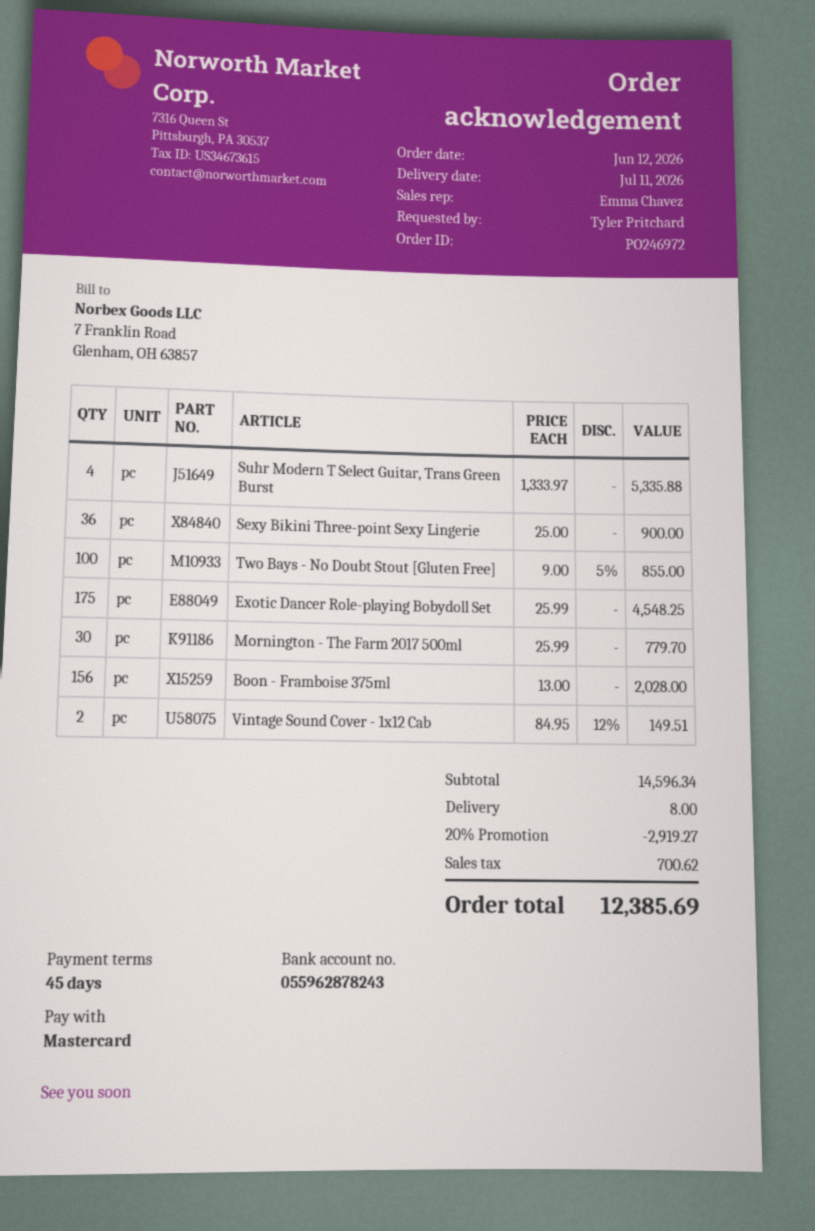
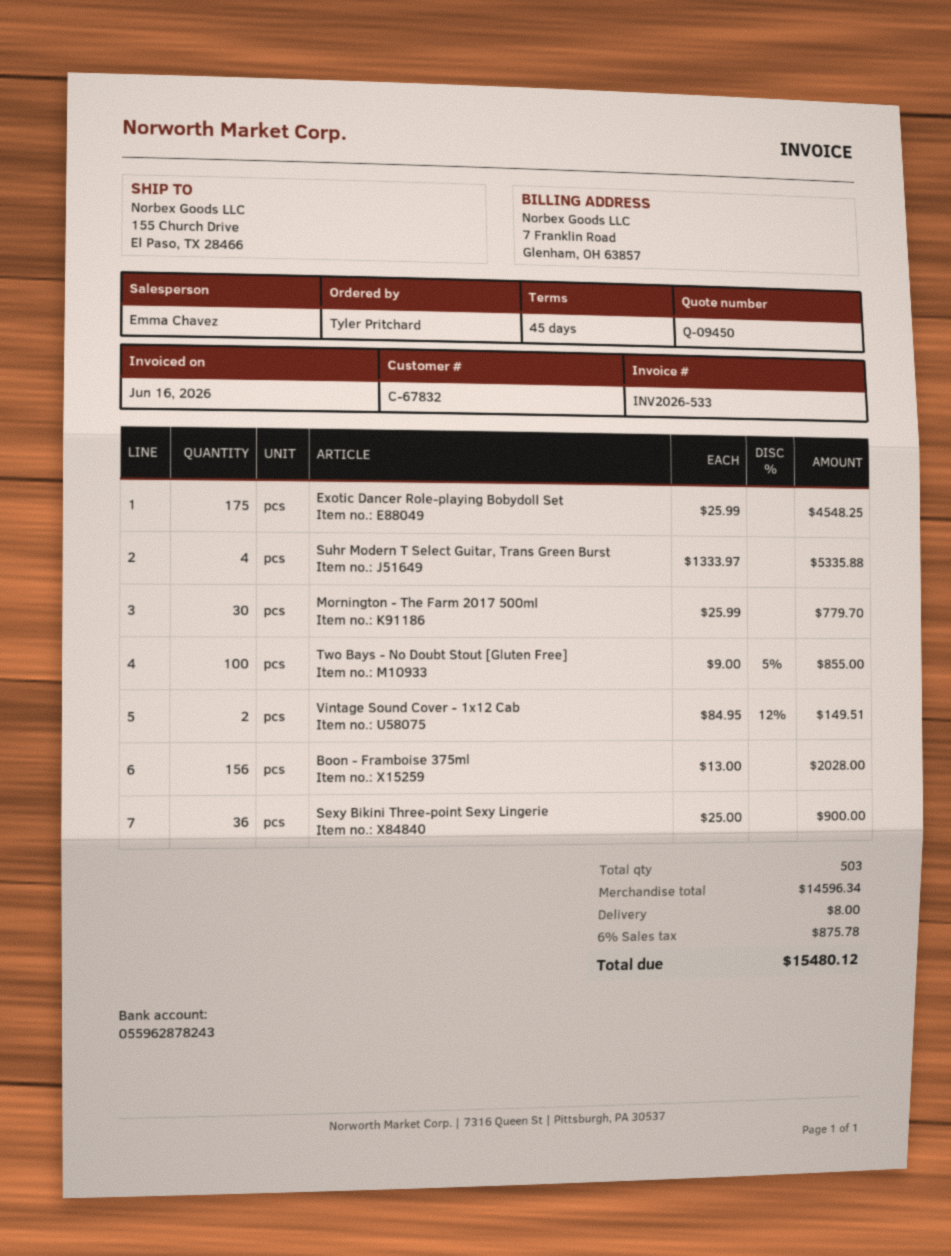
discount: 20% = 2919.27 -> none
tax: 700.62 -> 875.78
total: 12385.69 -> 15480.12

